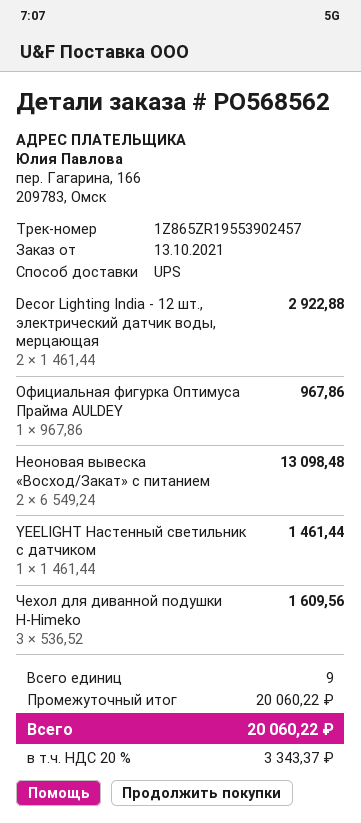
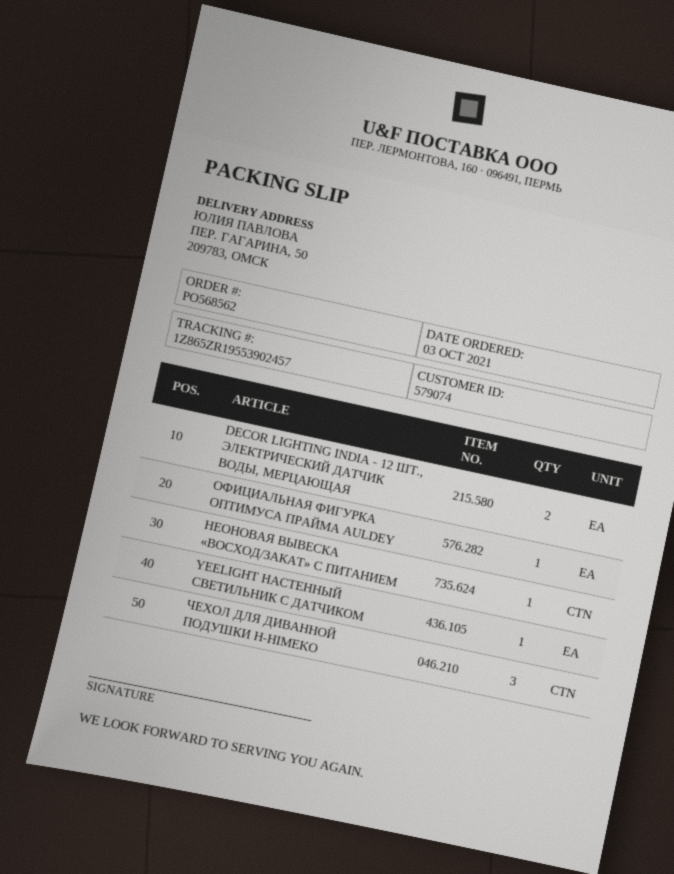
order date: 2021-10-13 -> 2021-10-03
Неоновая вывеска «Восход/Закат» с питанием: 2 -> 1

